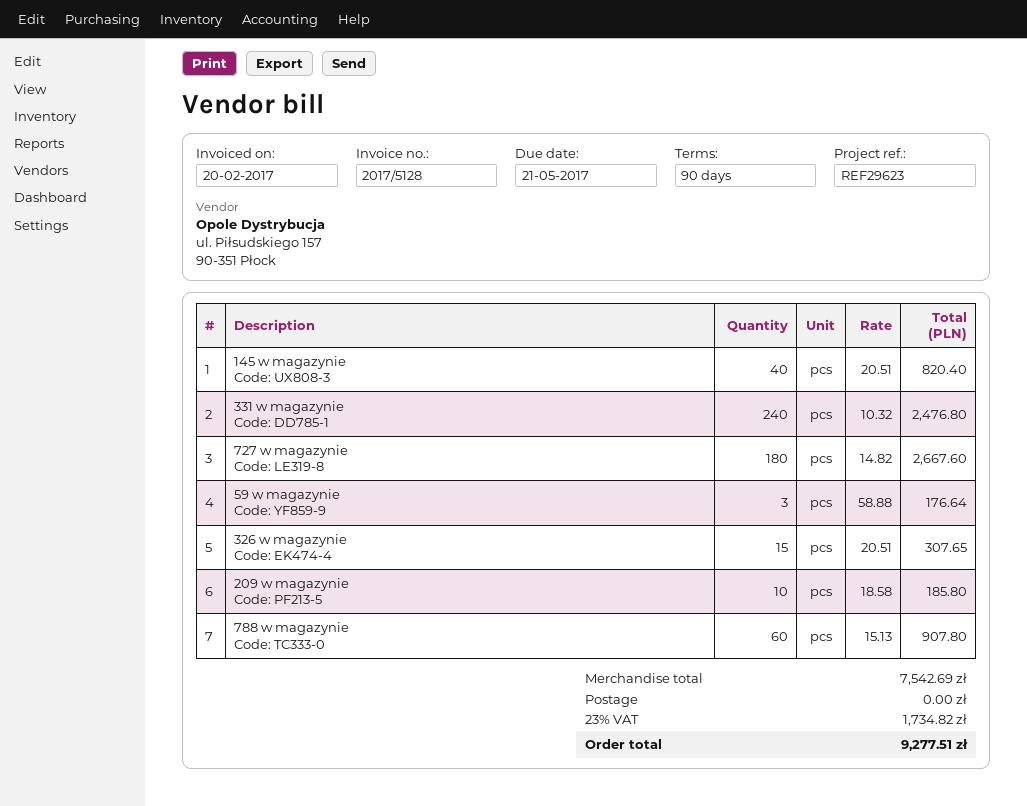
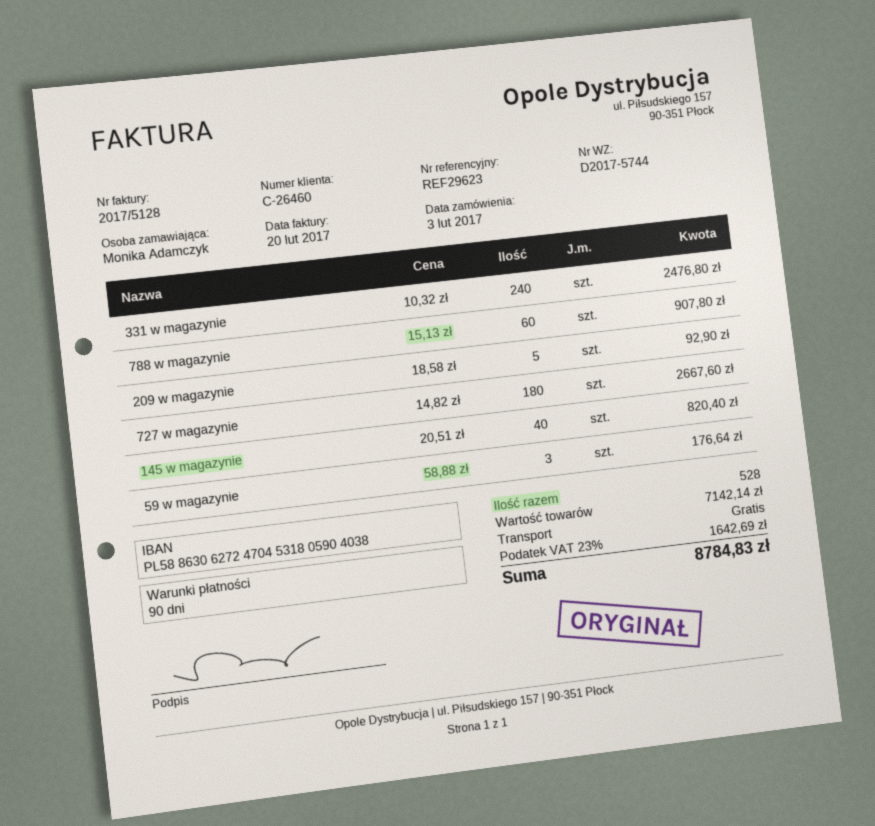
326 w magazynie: 15 x 20.51 = 307.65 -> none
209 w magazynie: 10 x 18.58 = 185.80 -> 5 x 18.58 = 92.90
subtotal: 7542.69 -> 7142.14
tax: 23% = 1734.82 -> 23% = 1642.69
total: 9277.51 -> 8784.83

